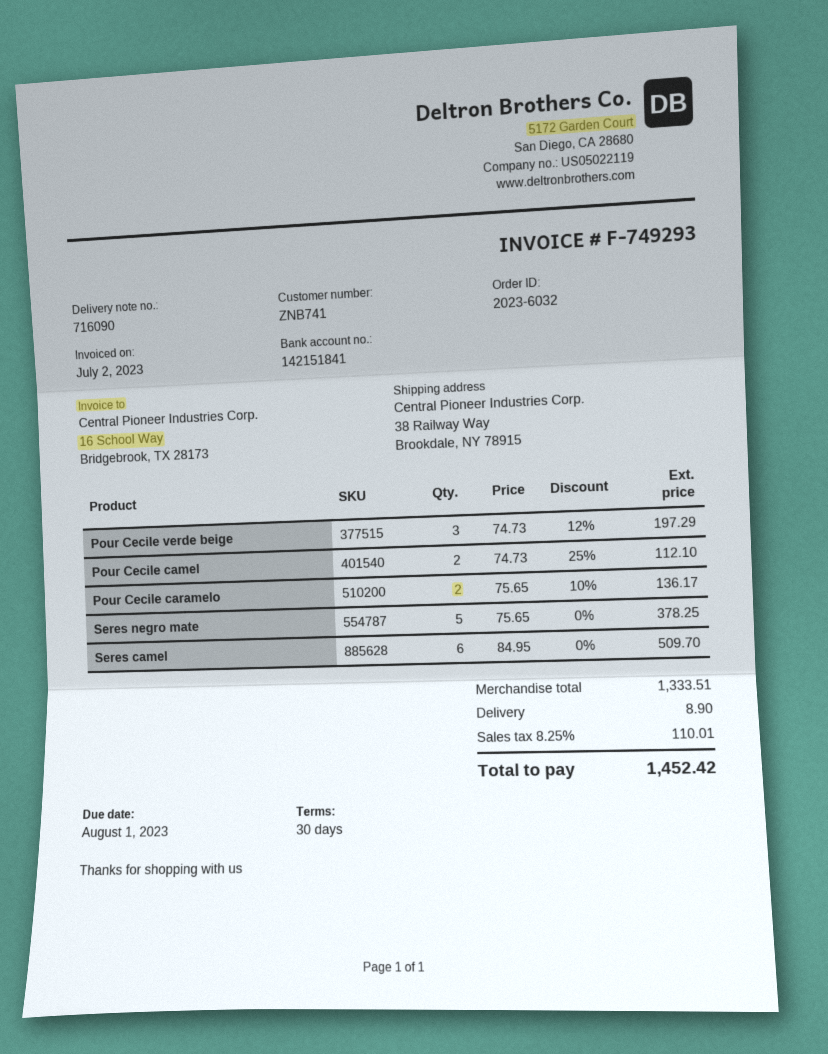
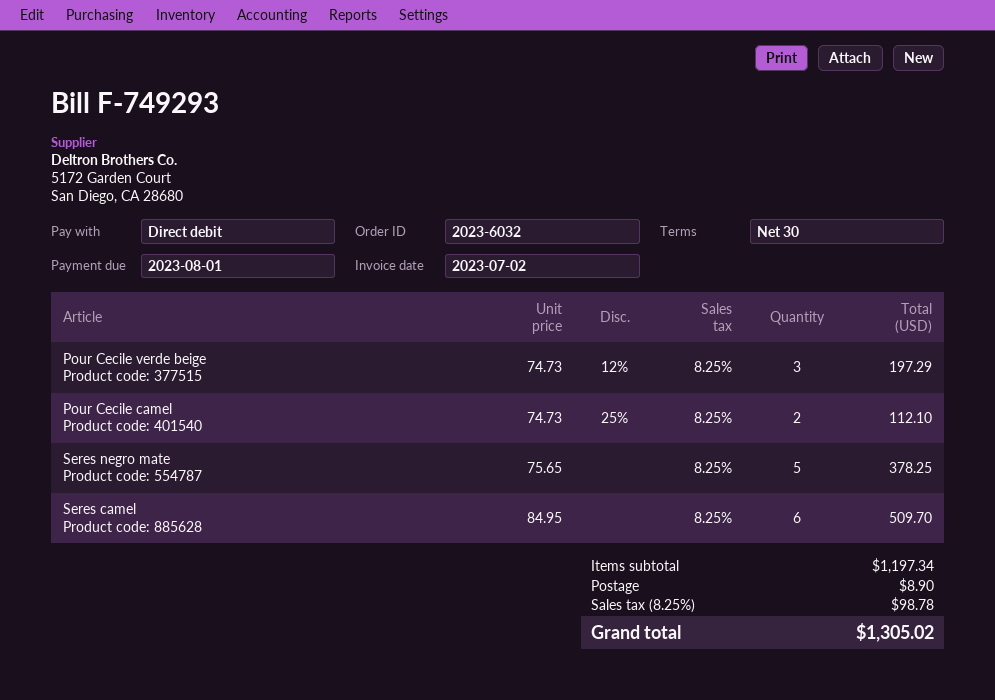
Pour Cecile caramelo: 2 x 75.65 - 10% = 136.17 -> none
subtotal: 1333.51 -> 1197.34
tax: 8.25% = 110.01 -> 8.25% = 98.78
total: 1452.42 -> 1305.02

